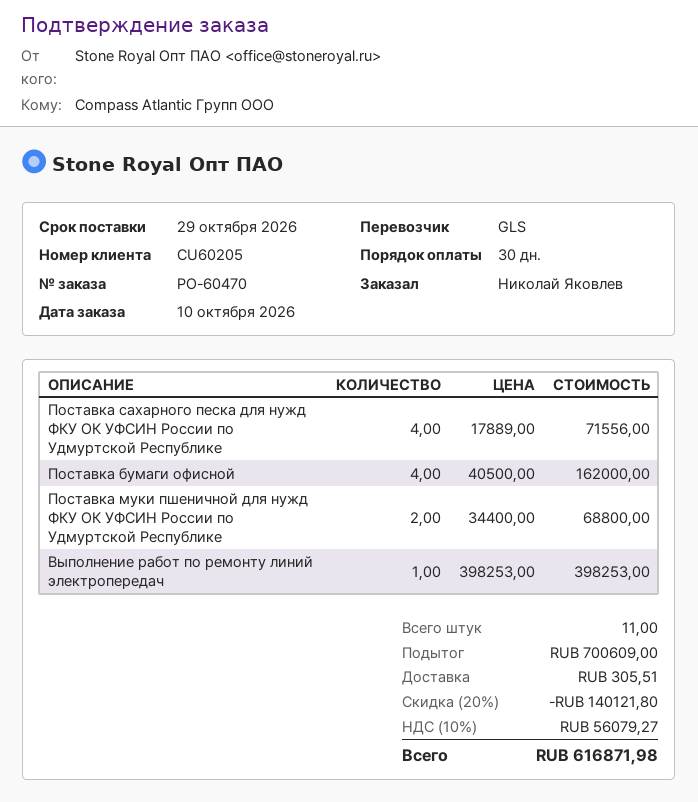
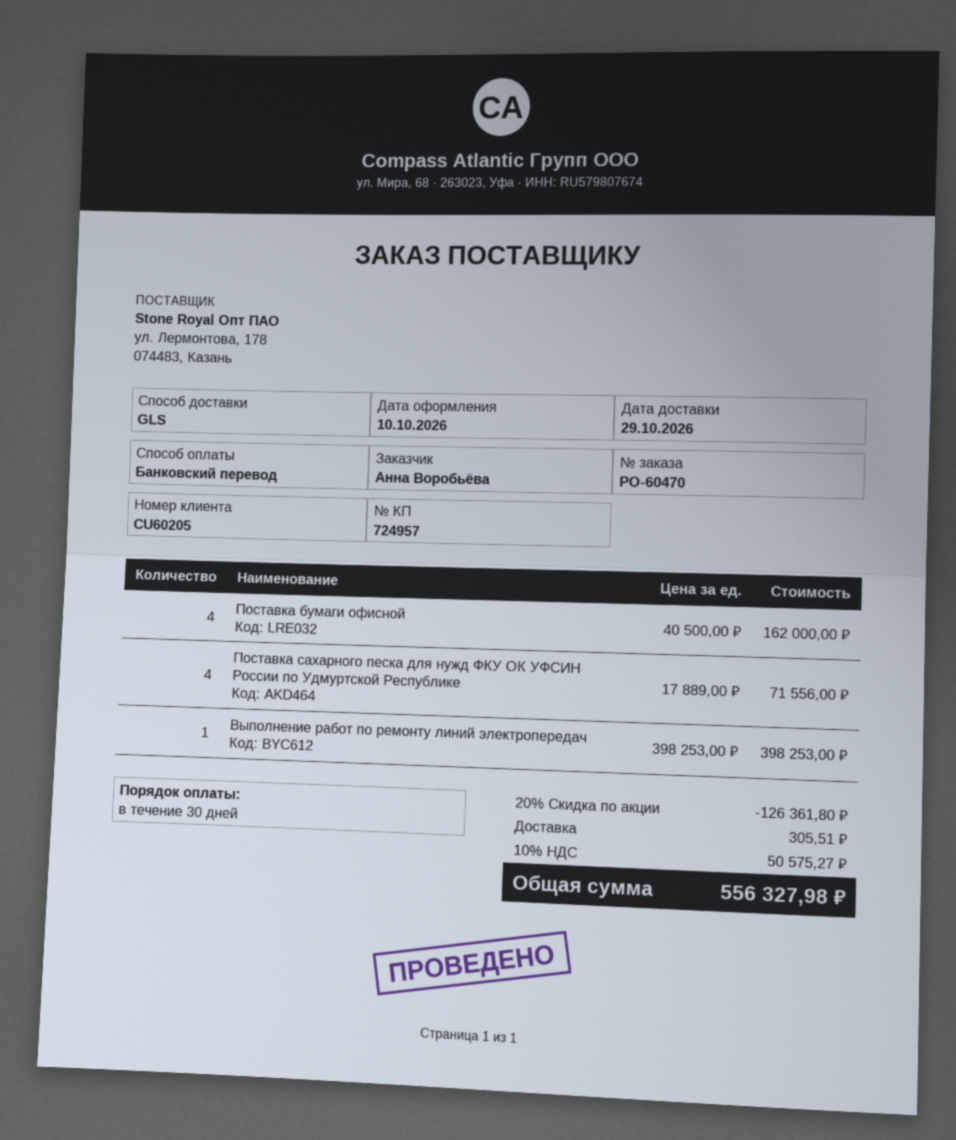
ordered by: Николай Яковлев -> Анна Воробьёва
Поставка муки пшеничной для нужд ФКУ ОК УФСИН России по Удмуртской Республике: 2 x 34400.00 = 68800.00 -> none
discount: 20% = 140121.80 -> 20% = 126361.80
tax: 10% = 56079.27 -> 10% = 50575.27
total: 616871.98 -> 556327.98

